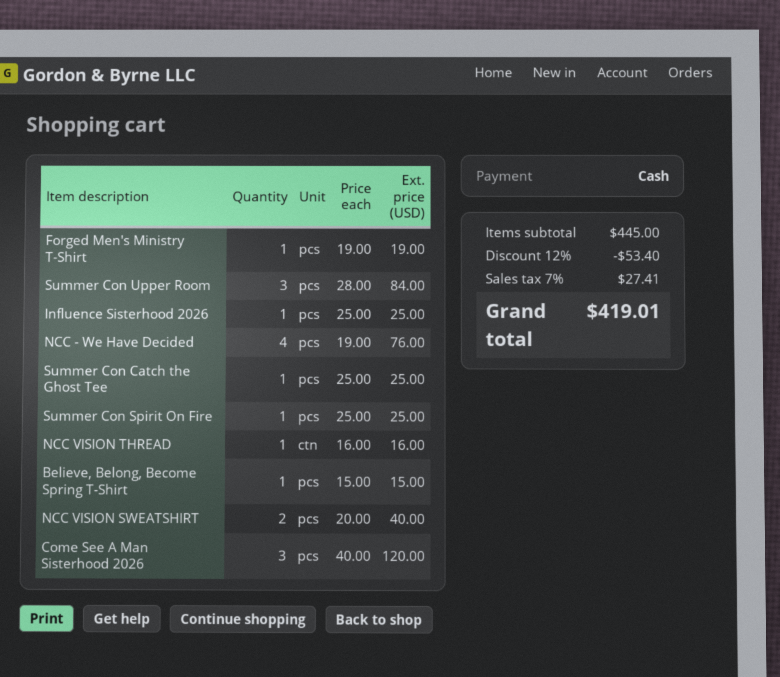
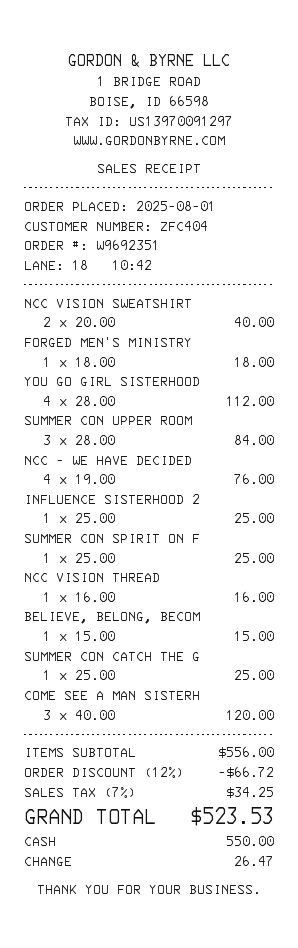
Forged Men's Ministry T-Shirt: 1 x 19.00 = 19.00 -> 1 x 18.00 = 18.00
YOU GO GIRL SISTERHOOD: none -> 4 x 28.00 = 112.00
subtotal: 445.00 -> 556.00
discount: 12% = 53.40 -> 12% = 66.72
tax: 7% = 27.41 -> 7% = 34.25
total: 419.01 -> 523.53

